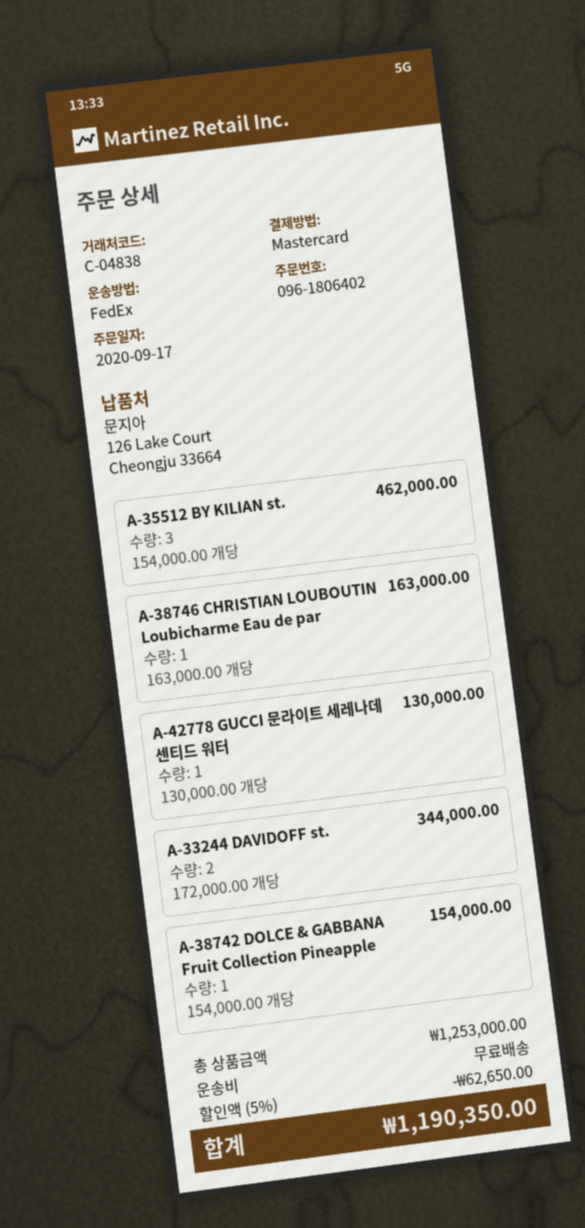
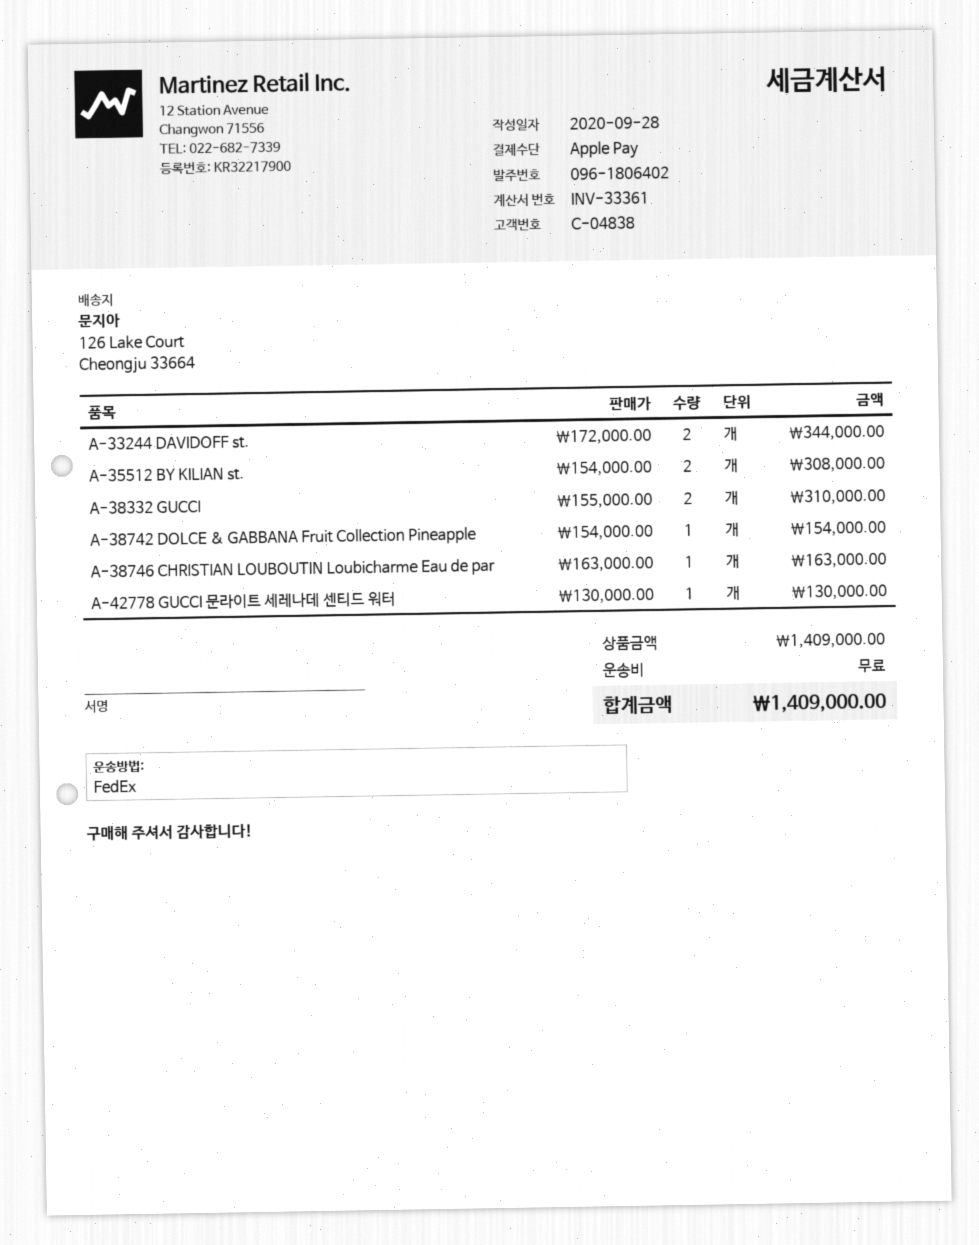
payment method: Mastercard -> Apple Pay
A-35512 BY KILIAN st.: 3 x 154000.00 = 462000.00 -> 2 x 154000.00 = 308000.00
A-38332 GUCCI: none -> 2 x 155000.00 = 310000.00
subtotal: 1253000.00 -> 1409000.00
discount: 5% = 62650.00 -> none
total: 1190350.00 -> 1409000.00

